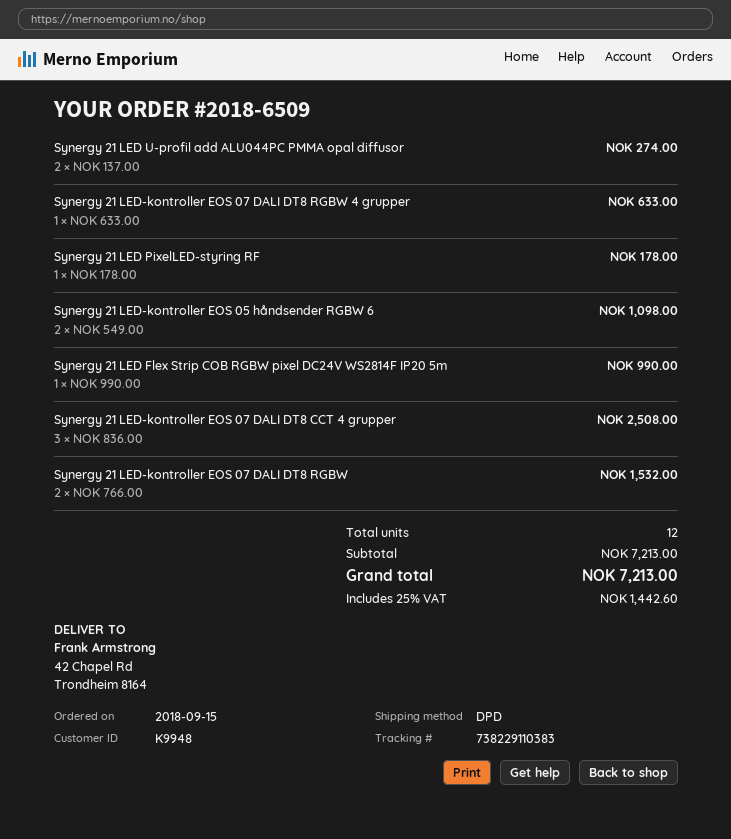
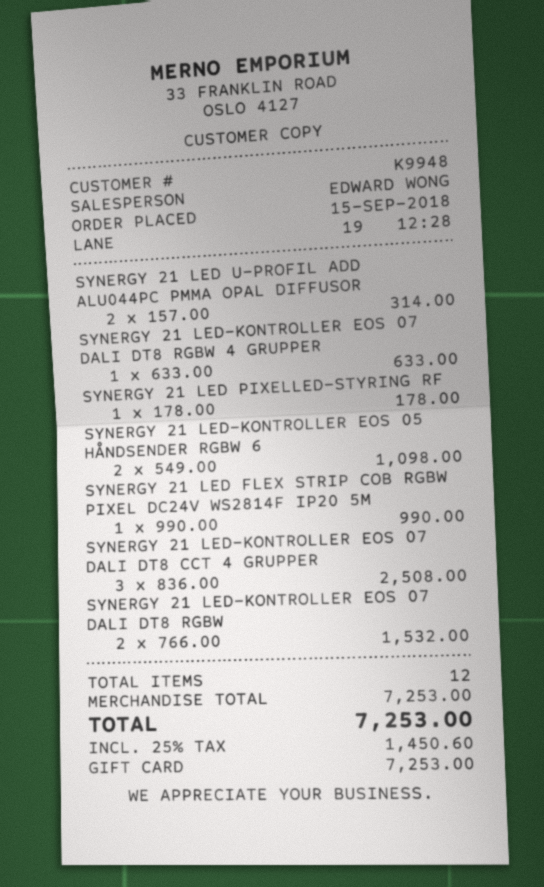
Synergy 21 LED U-profil add ALU044PC PMMA opal diffusor: 2 x 137.00 = 274.00 -> 2 x 157.00 = 314.00
subtotal: 7213.00 -> 7253.00
tax: 25% = 1442.60 -> 25% = 1450.60
total: 7213.00 -> 7253.00

